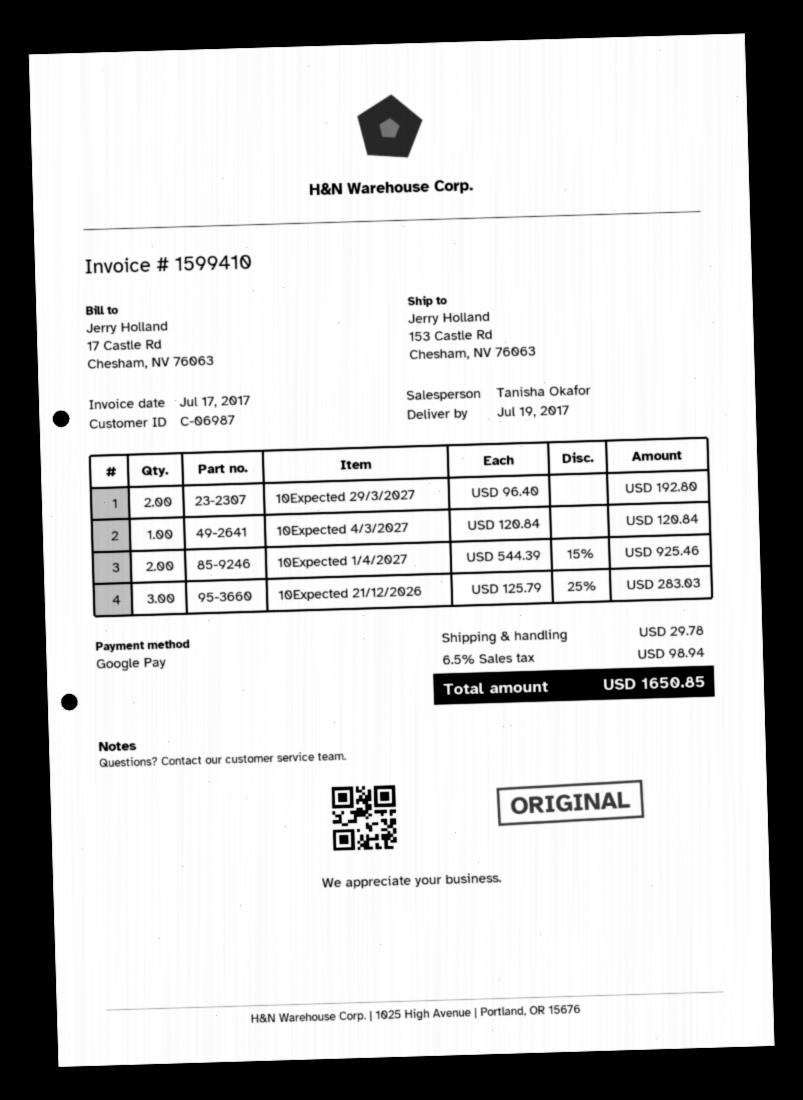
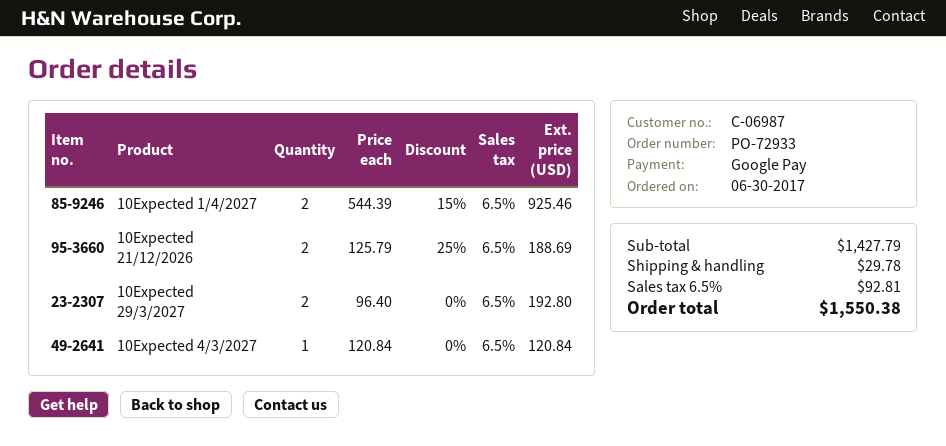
10Expected 21/12/2026: 3 x 125.79 - 25% = 283.03 -> 2 x 125.79 - 25% = 188.69
tax: 6.5% = 98.94 -> 6.5% = 92.81
total: 1650.85 -> 1550.38

